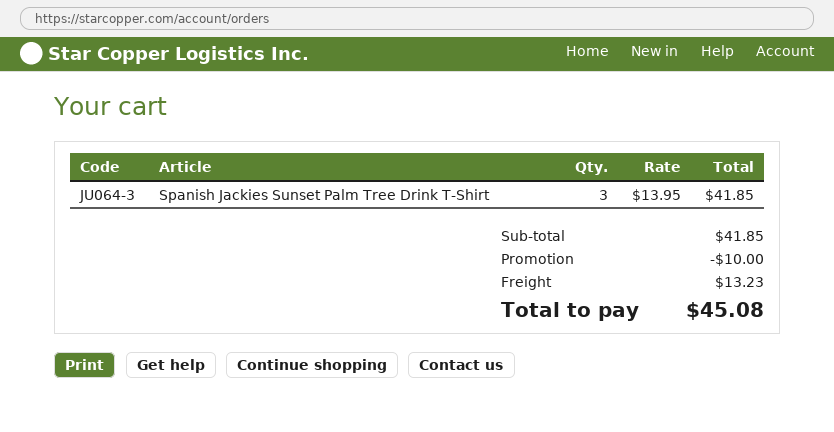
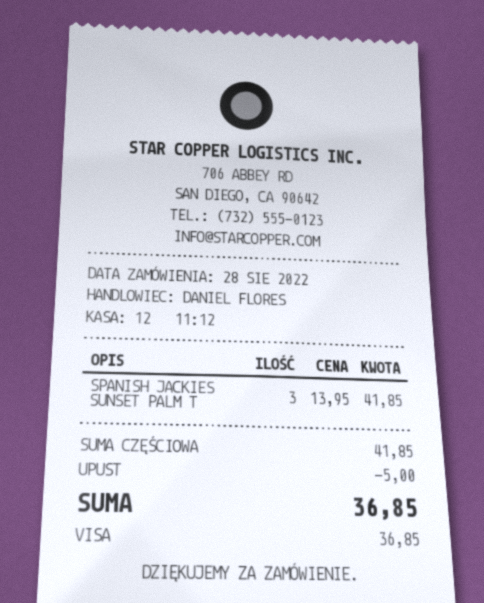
discount: 10.00 -> 5.00
shipping: 13.23 -> none
total: 45.08 -> 36.85

